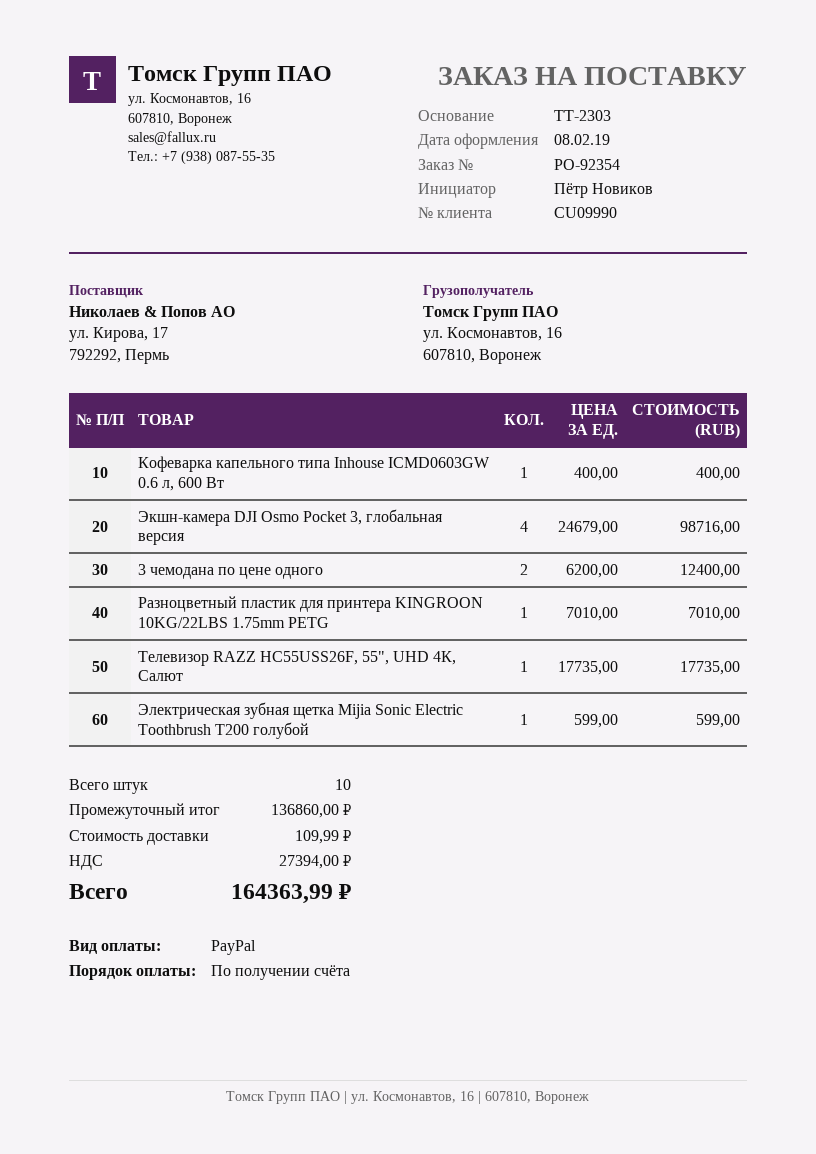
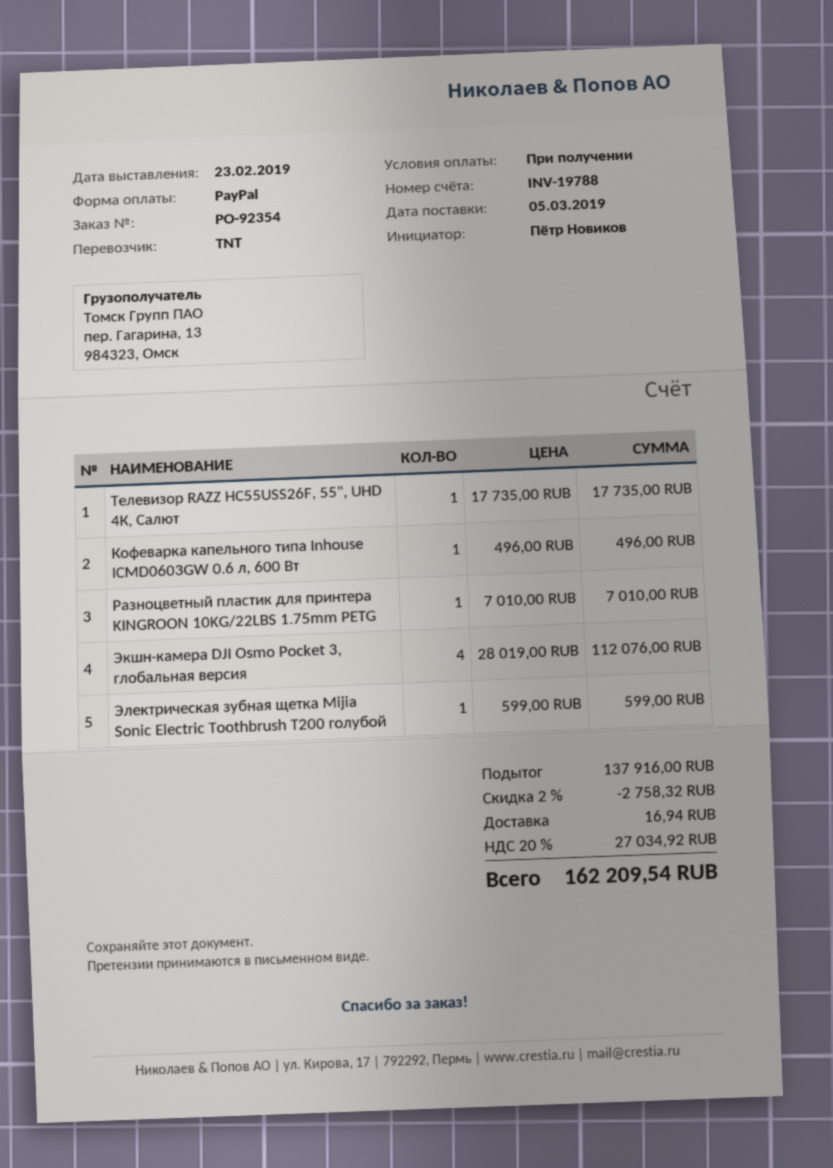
ship to: ул. Космонавтов, 16, 607810, Воронеж -> пер. Гагарина, 13, 984323, Омск
Кофеварка капельного типа Inhouse ICMD0603GW 0.6 л, 600 Вт: 1 x 400.00 = 400.00 -> 1 x 496.00 = 496.00
Экшн-камера DJI Osmo Pocket 3, глобальная версия: 4 x 24679.00 = 98716.00 -> 4 x 28019.00 = 112076.00
3 чемодана по цене одного: 2 x 6200.00 = 12400.00 -> none
subtotal: 136860.00 -> 137916.00
discount: none -> 2% = 2758.32
shipping: 109.99 -> 16.94
tax: 27394.00 -> 27034.92
total: 164363.99 -> 162209.54

